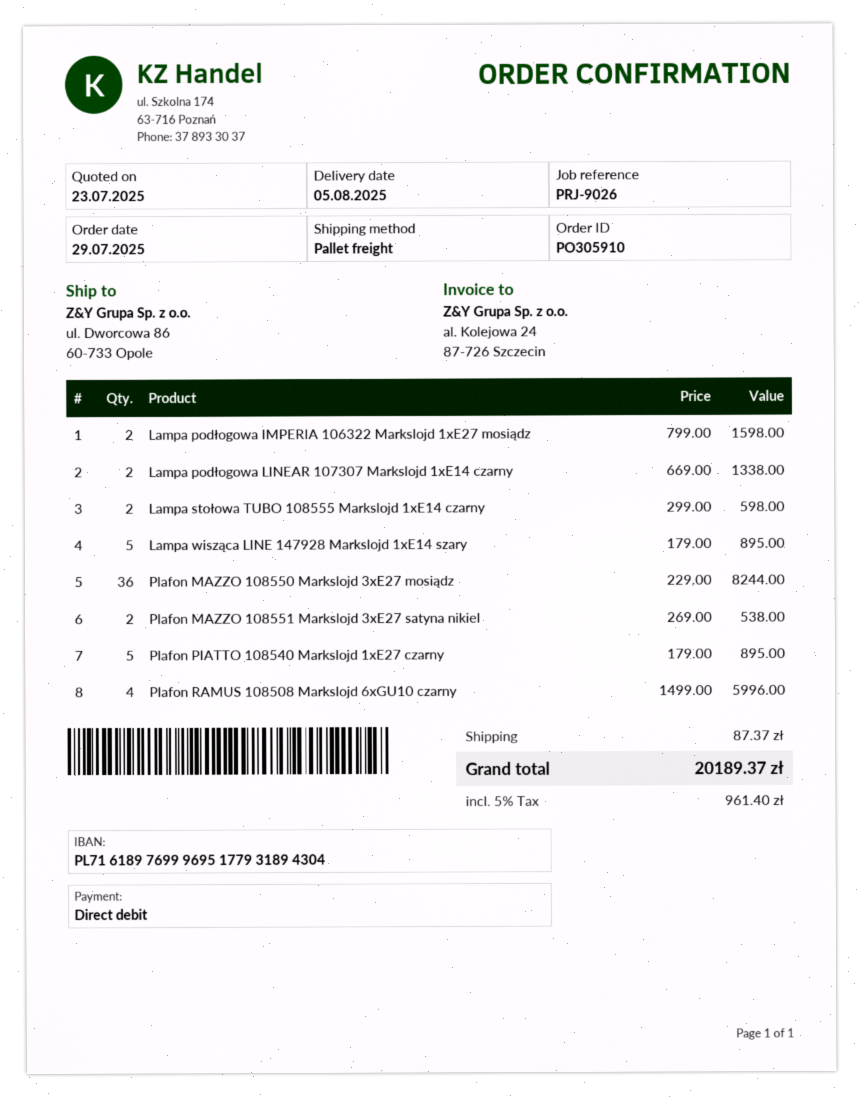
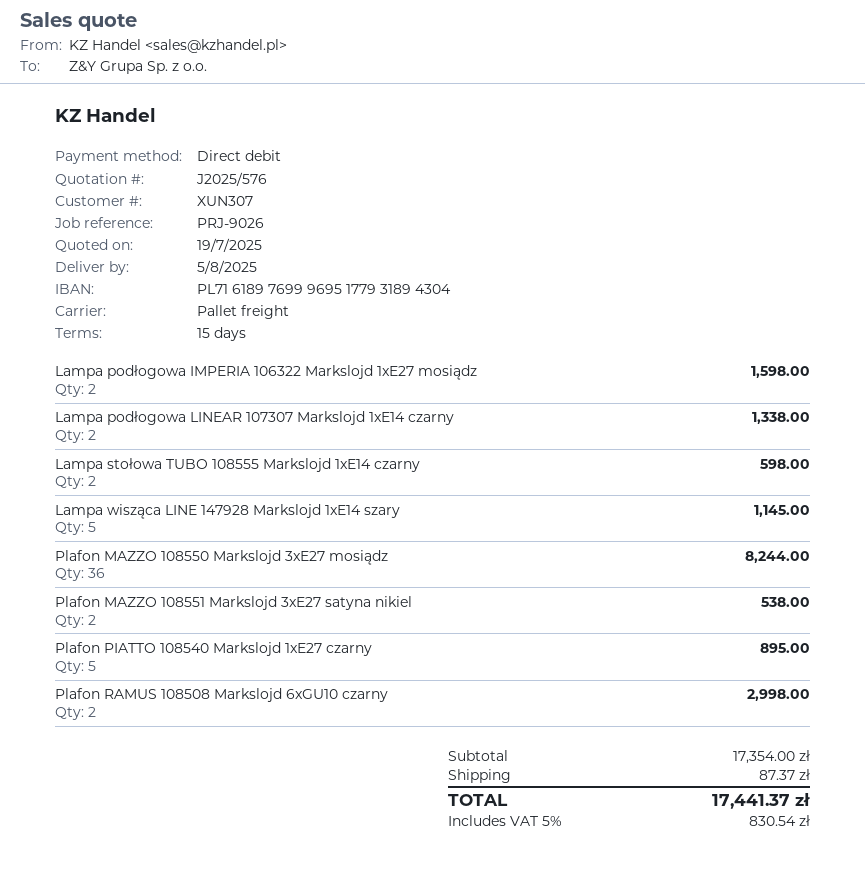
quote date: 2025-07-23 -> 2025-07-19
Lampa wisząca LINE 147928 Markslojd 1xE14 szary: 5 for 895.00 -> 5 for 1145.00
Plafon RAMUS 108508 Markslojd 6xGU10 czarny: 4 for 5996.00 -> 2 for 2998.00
tax: 5% = 961.40 -> 5% = 830.54
total: 20189.37 -> 17441.37

